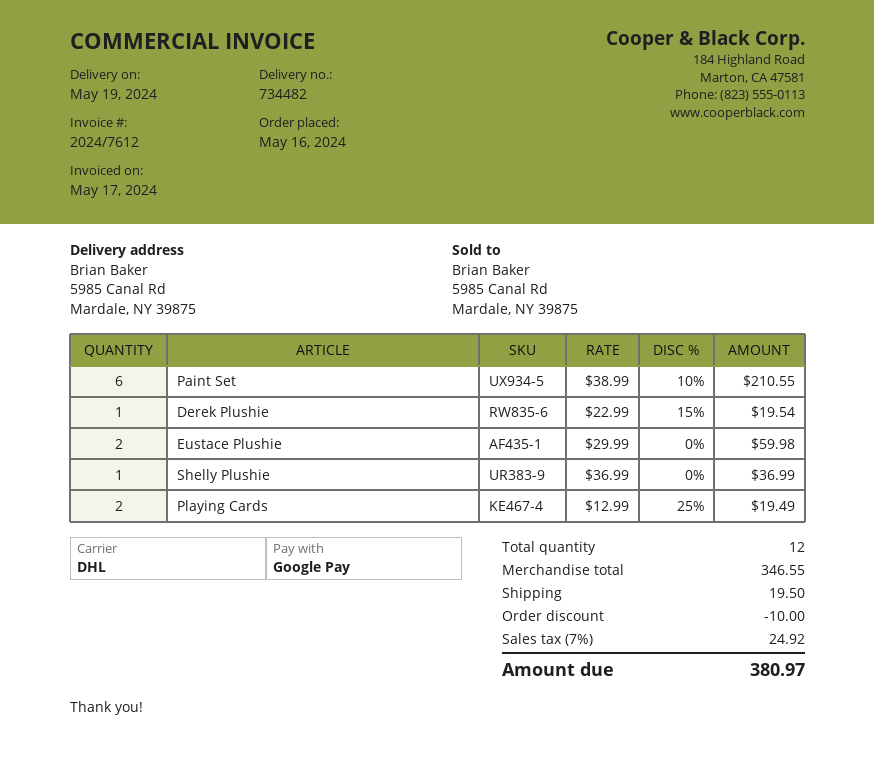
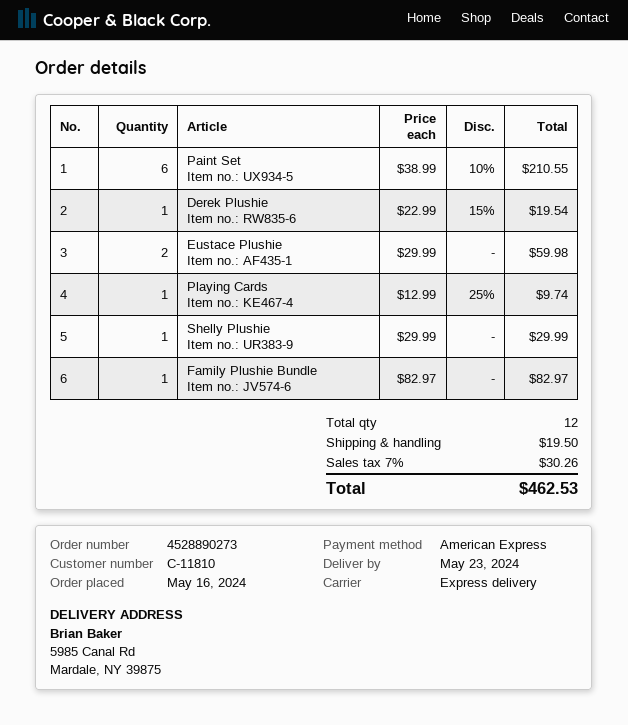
delivery date: 2024-05-19 -> 2024-05-23
payment method: Google Pay -> American Express
shipping method: DHL -> express
Shelly Plushie: 1 x 36.99 = 36.99 -> 1 x 29.99 = 29.99
Playing Cards: 2 x 12.99 - 25% = 19.49 -> 1 x 12.99 - 25% = 9.74
Family Plushie Bundle: none -> 1 x 82.97 = 82.97
discount: 10.00 -> none
tax: 7% = 24.92 -> 7% = 30.26
total: 380.97 -> 462.53

